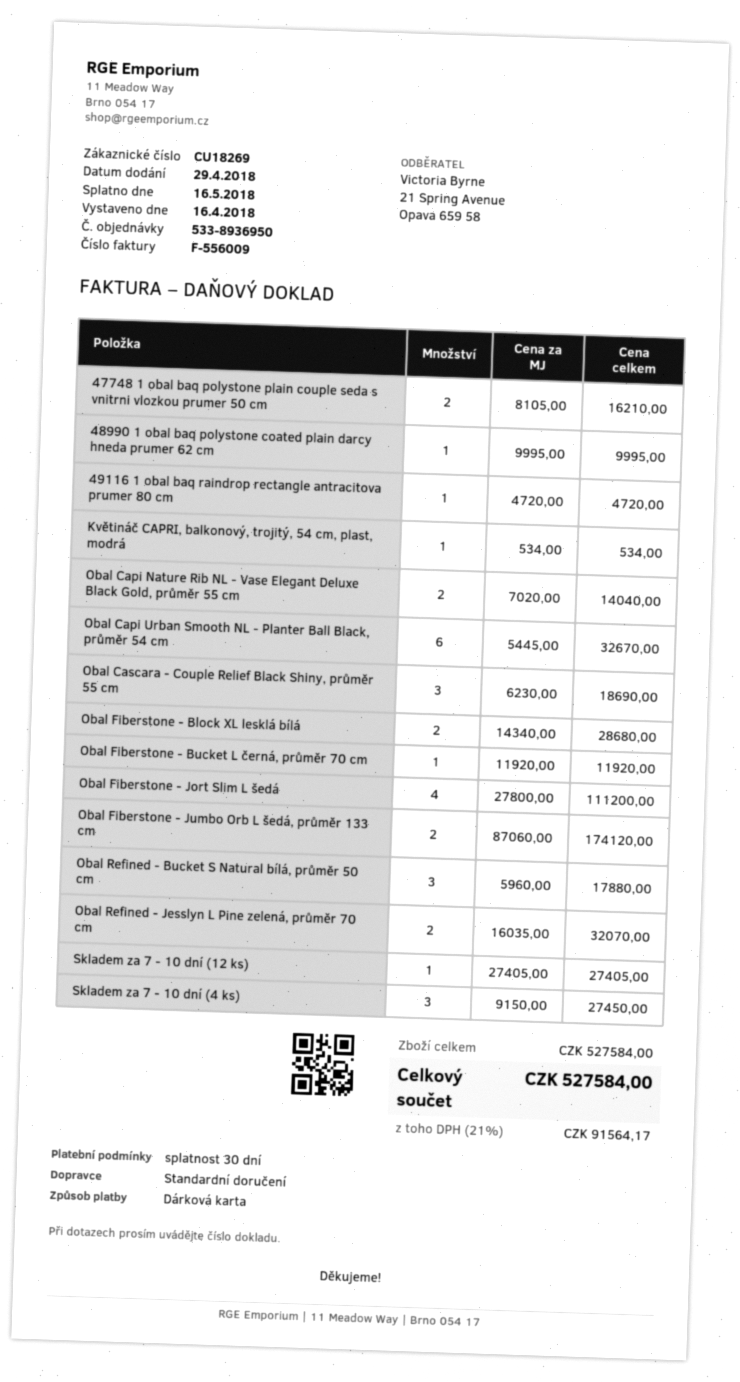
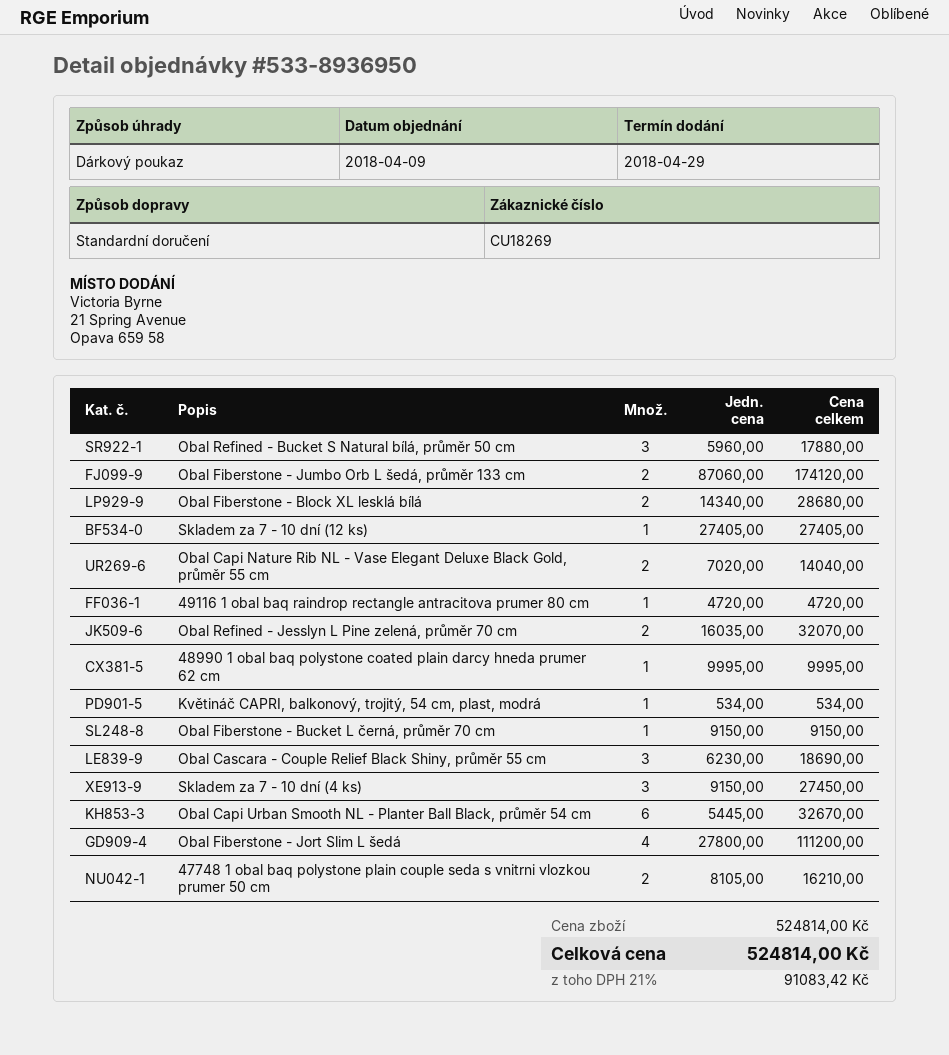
Obal Fiberstone - Bucket L černá, průměr 70 cm: 1 x 11920.00 = 11920.00 -> 1 x 9150.00 = 9150.00
subtotal: 527584.00 -> 524814.00
tax: 21% = 91564.17 -> 21% = 91083.42
total: 527584.00 -> 524814.00

